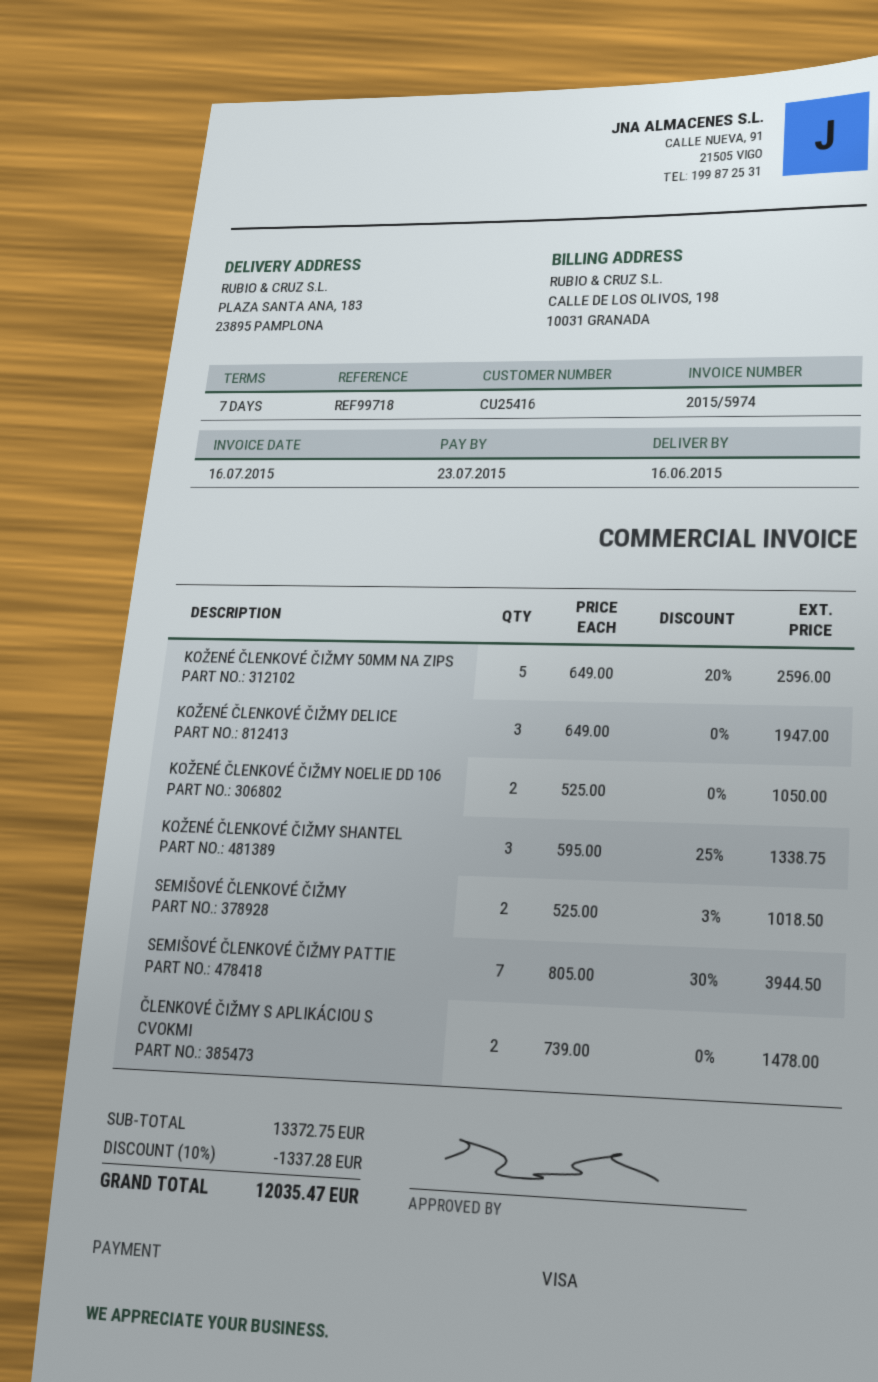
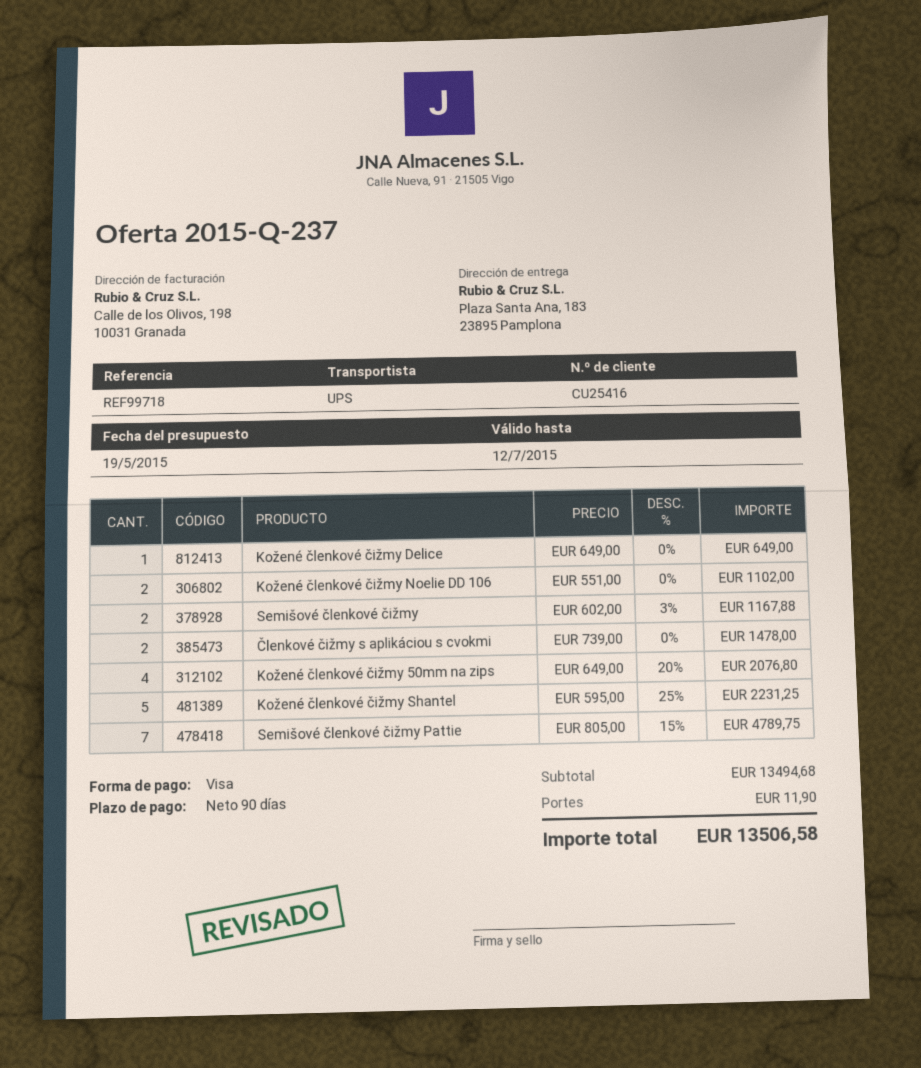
payment terms: 7 days -> 90 days
KOŽENÉ ČLENKOVÉ ČIŽMY 50MM NA ZIPS: 5 x 649.00 - 20% = 2596.00 -> 4 x 649.00 - 20% = 2076.80
KOŽENÉ ČLENKOVÉ ČIŽMY DELICE: 3 x 649.00 = 1947.00 -> 1 x 649.00 = 649.00
KOŽENÉ ČLENKOVÉ ČIŽMY NOELIE DD 106: 2 x 525.00 = 1050.00 -> 2 x 551.00 = 1102.00
KOŽENÉ ČLENKOVÉ ČIŽMY SHANTEL: 3 x 595.00 - 25% = 1338.75 -> 5 x 595.00 - 25% = 2231.25
SEMIŠOVÉ ČLENKOVÉ ČIŽMY: 2 x 525.00 - 3% = 1018.50 -> 2 x 602.00 - 3% = 1167.88
SEMIŠOVÉ ČLENKOVÉ ČIŽMY PATTIE: 7 x 805.00 - 30% = 3944.50 -> 7 x 805.00 - 15% = 4789.75
subtotal: 13372.75 -> 13494.68
discount: 10% = 1337.28 -> none
shipping: none -> 11.90
total: 12035.47 -> 13506.58

